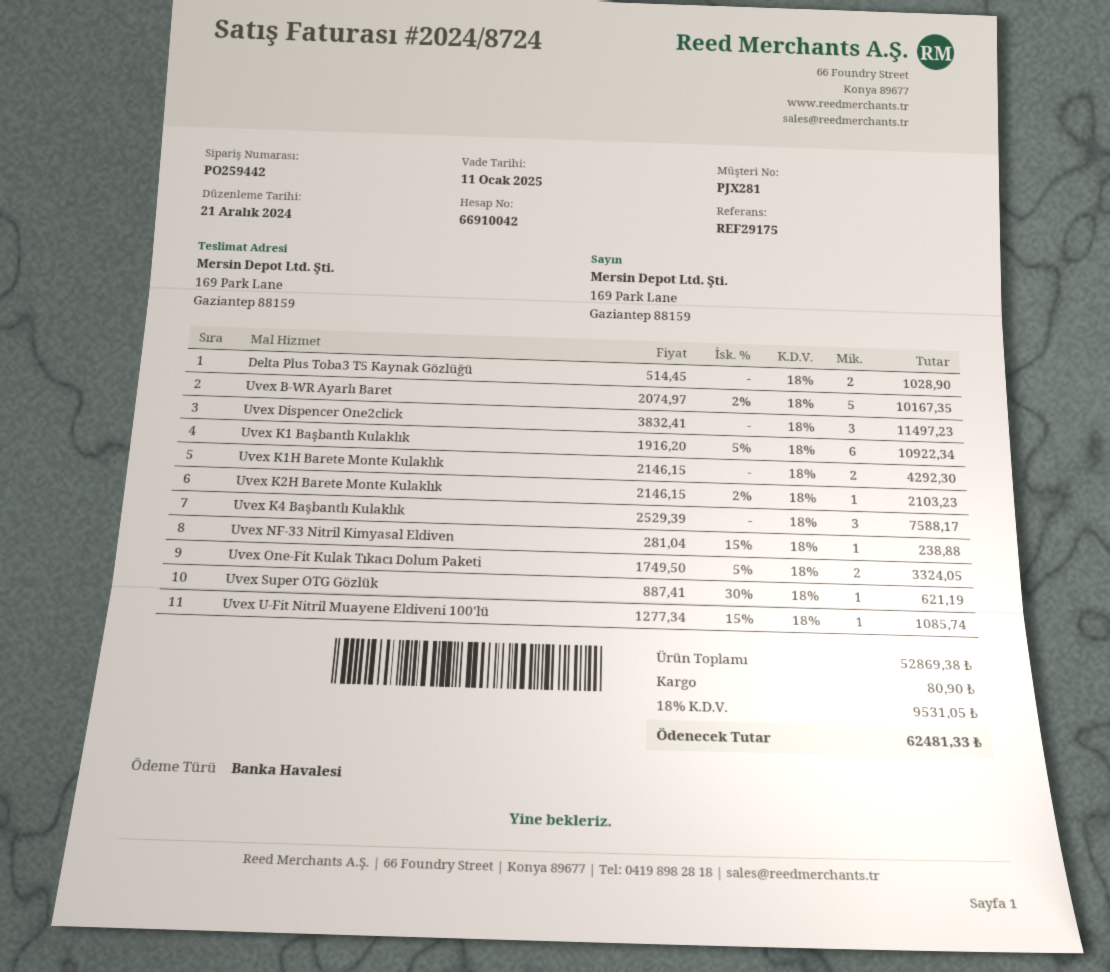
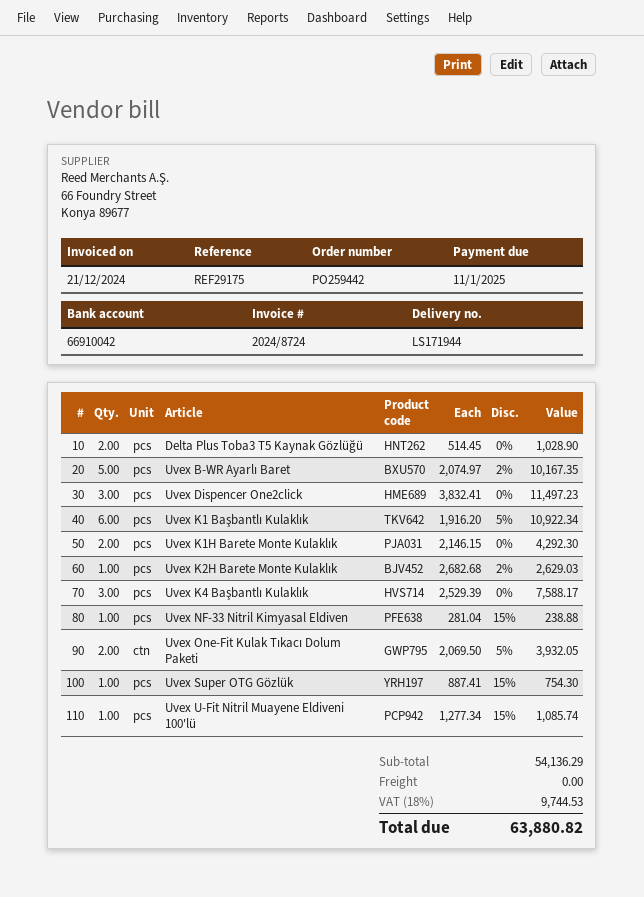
Uvex K2H Barete Monte Kulaklık: 1 x 2146.15 - 2% = 2103.23 -> 1 x 2682.68 - 2% = 2629.03
Uvex One-Fit Kulak Tıkacı Dolum Paketi: 2 x 1749.50 - 5% = 3324.05 -> 2 x 2069.50 - 5% = 3932.05
Uvex Super OTG Gözlük: 1 x 887.41 - 30% = 621.19 -> 1 x 887.41 - 15% = 754.30
subtotal: 52869.38 -> 54136.29
shipping: 80.90 -> 0.00
tax: 18% = 9531.05 -> 18% = 9744.53
total: 62481.33 -> 63880.82

